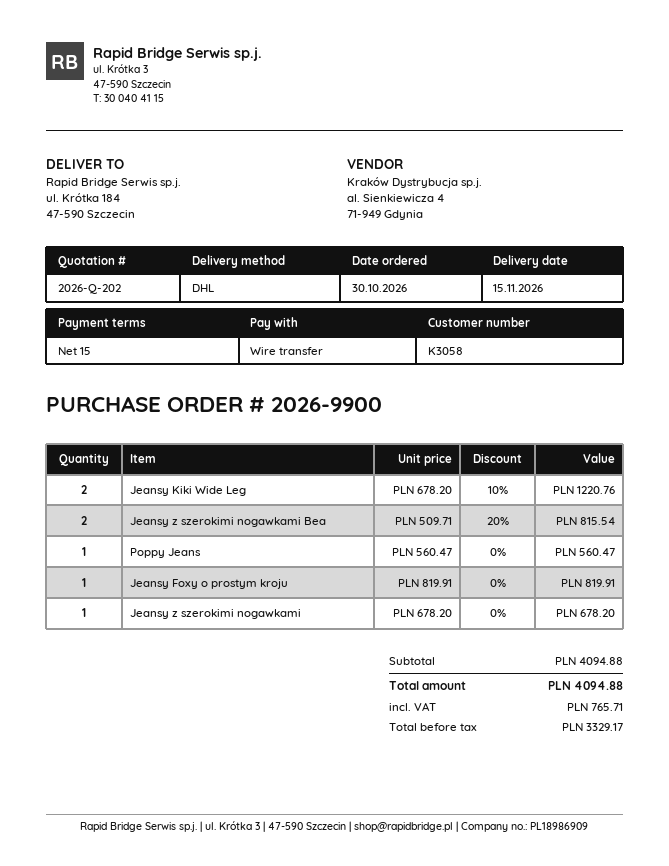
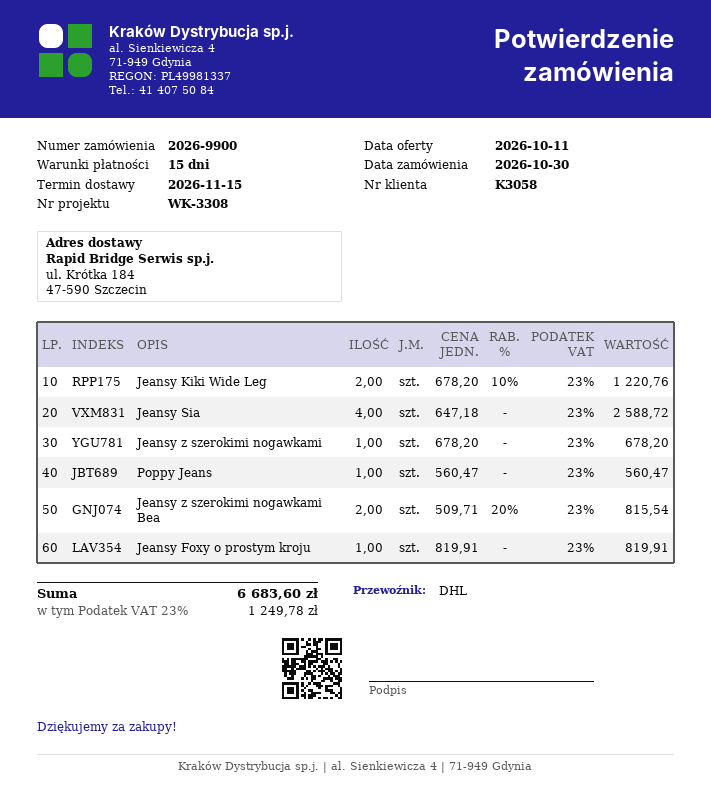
Jeansy Sia: none -> 4 x 647.18 = 2588.72
tax: 765.71 -> 1249.78
total: 4094.88 -> 6683.60

